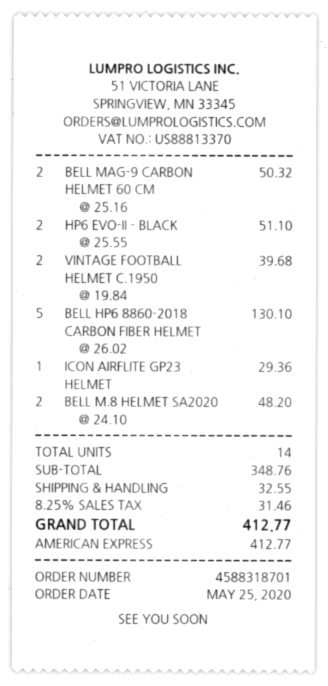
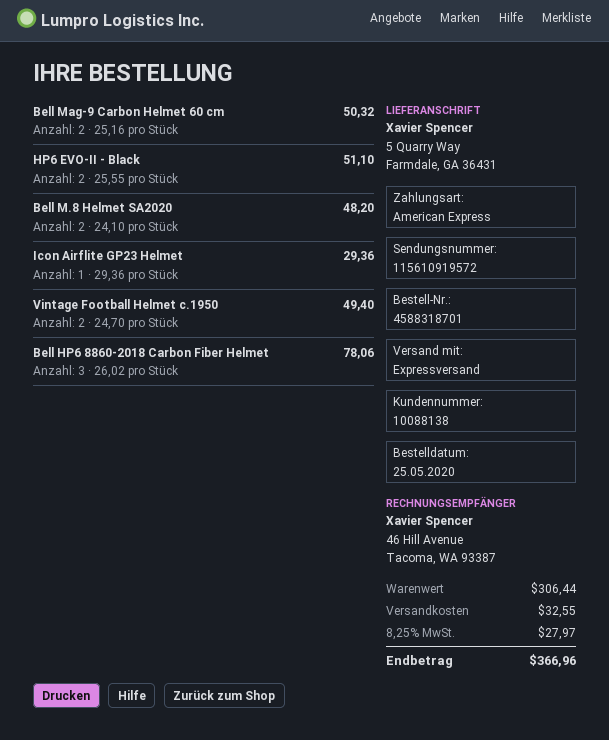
VINTAGE FOOTBALL HELMET C.1950: 2 x 19.84 = 39.68 -> 2 x 24.70 = 49.40
BELL HP6 8860-2018 CARBON FIBER HELMET: 5 x 26.02 = 130.10 -> 3 x 26.02 = 78.06
subtotal: 348.76 -> 306.44
tax: 8.25% = 31.46 -> 8.25% = 27.97
total: 412.77 -> 366.96

